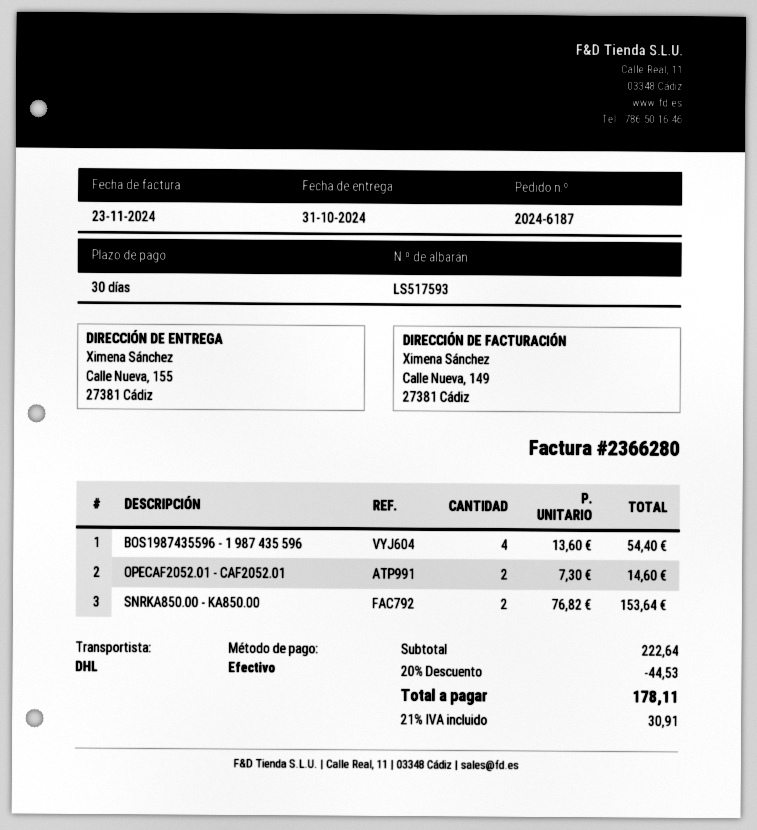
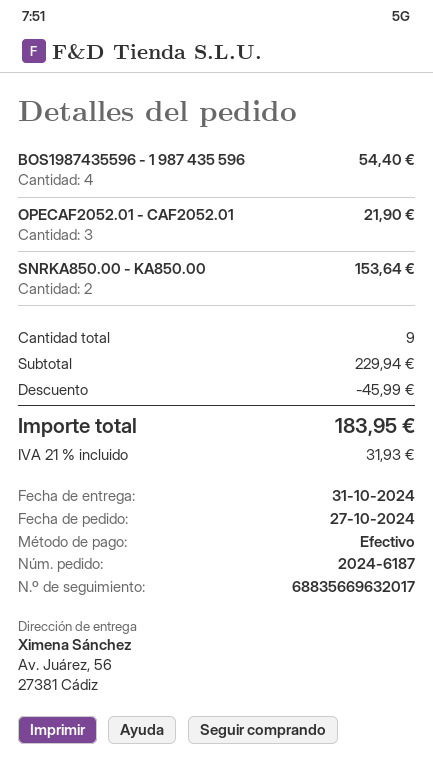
ship to: Calle Nueva, 155, 27381 Cádiz -> Av. Juárez, 56, 27381 Cádiz
OPECAF2052.01 - CAF2052.01: 2 for 14.60 -> 3 for 21.90
subtotal: 222.64 -> 229.94
discount: 44.53 -> 45.99
tax: 21% = 30.91 -> 21% = 31.93
total: 178.11 -> 183.95

